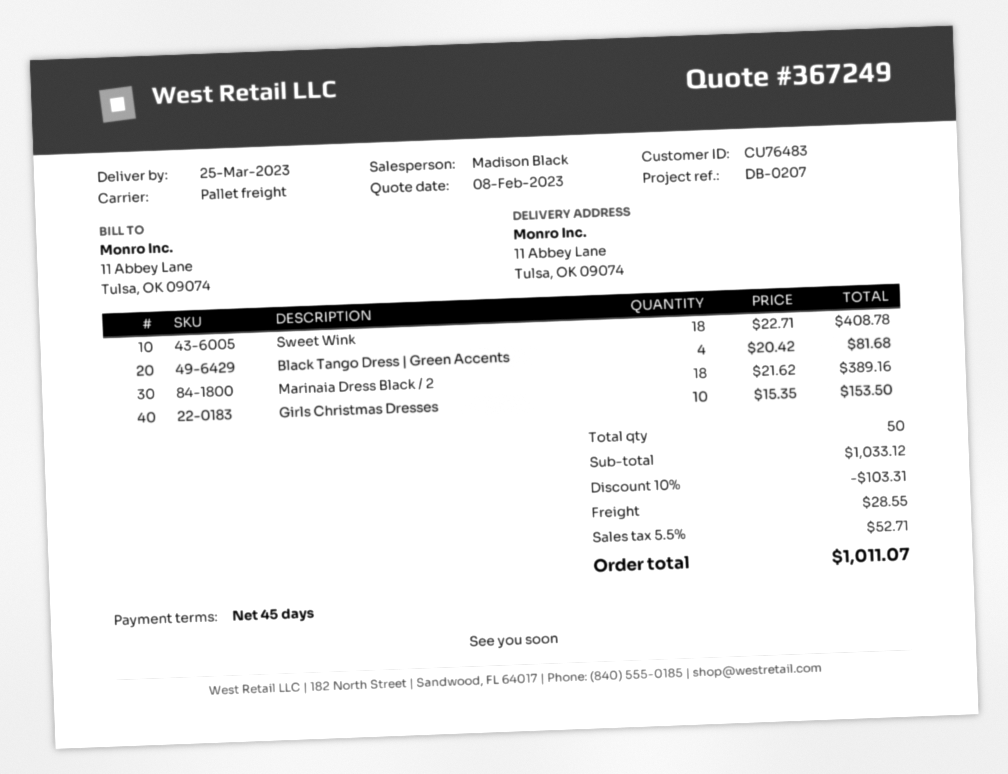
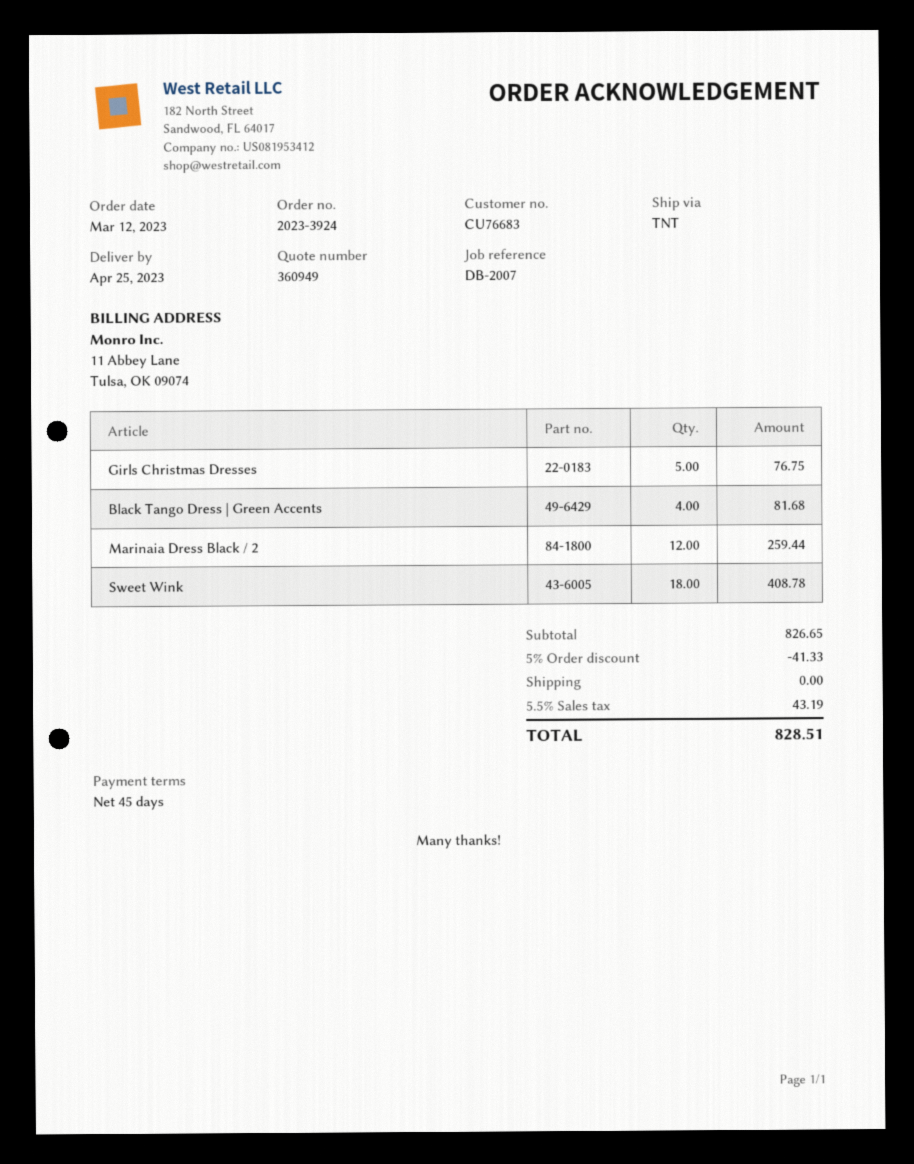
quote number: 367249 -> 360949
delivery date: 2023-03-25 -> 2023-04-25
customer number: CU76483 -> CU76683
reference: DB-0207 -> DB-2007
shipping method: pallet freight -> TNT
Marinaia Dress Black / 2: 18 for 389.16 -> 12 for 259.44
Girls Christmas Dresses: 10 for 153.50 -> 5 for 76.75
subtotal: 1033.12 -> 826.65
discount: 10% = 103.31 -> 5% = 41.33
shipping: 28.55 -> 0.00
tax: 5.5% = 52.71 -> 5.5% = 43.19
total: 1011.07 -> 828.51

